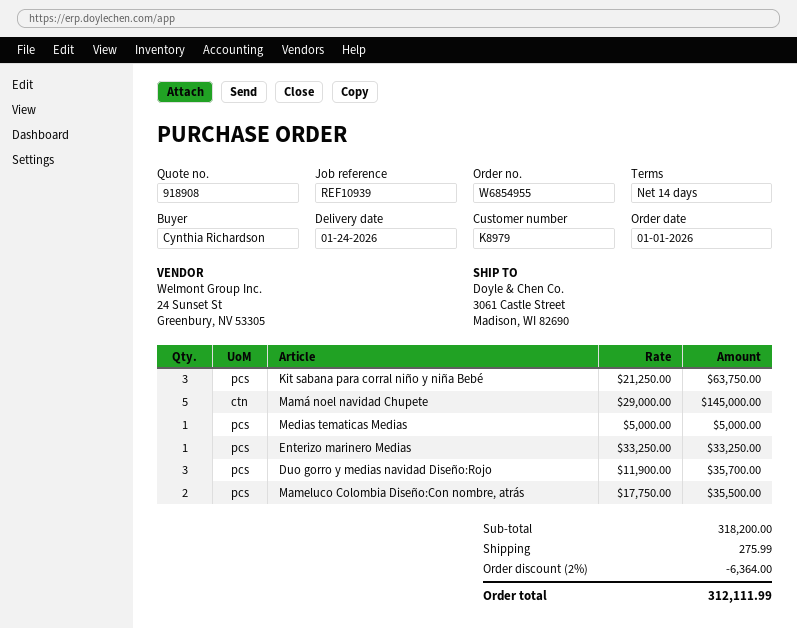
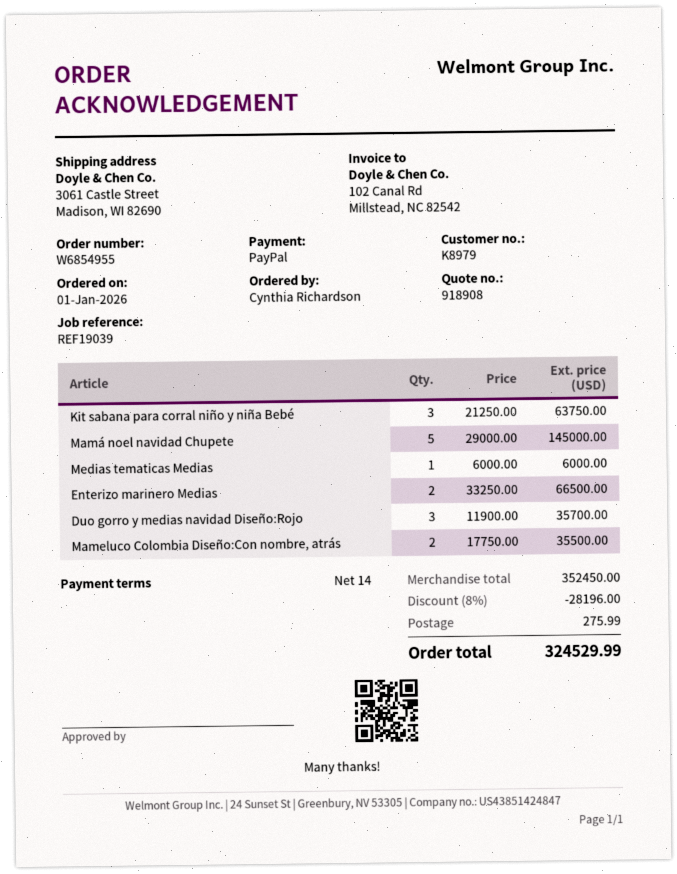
reference: REF10939 -> REF19039
Medias tematicas Medias: 1 x 5000.00 = 5000.00 -> 1 x 6000.00 = 6000.00
Enterizo marinero Medias: 1 x 33250.00 = 33250.00 -> 2 x 33250.00 = 66500.00
subtotal: 318200.00 -> 352450.00
discount: 2% = 6364.00 -> 8% = 28196.00
total: 312111.99 -> 324529.99

